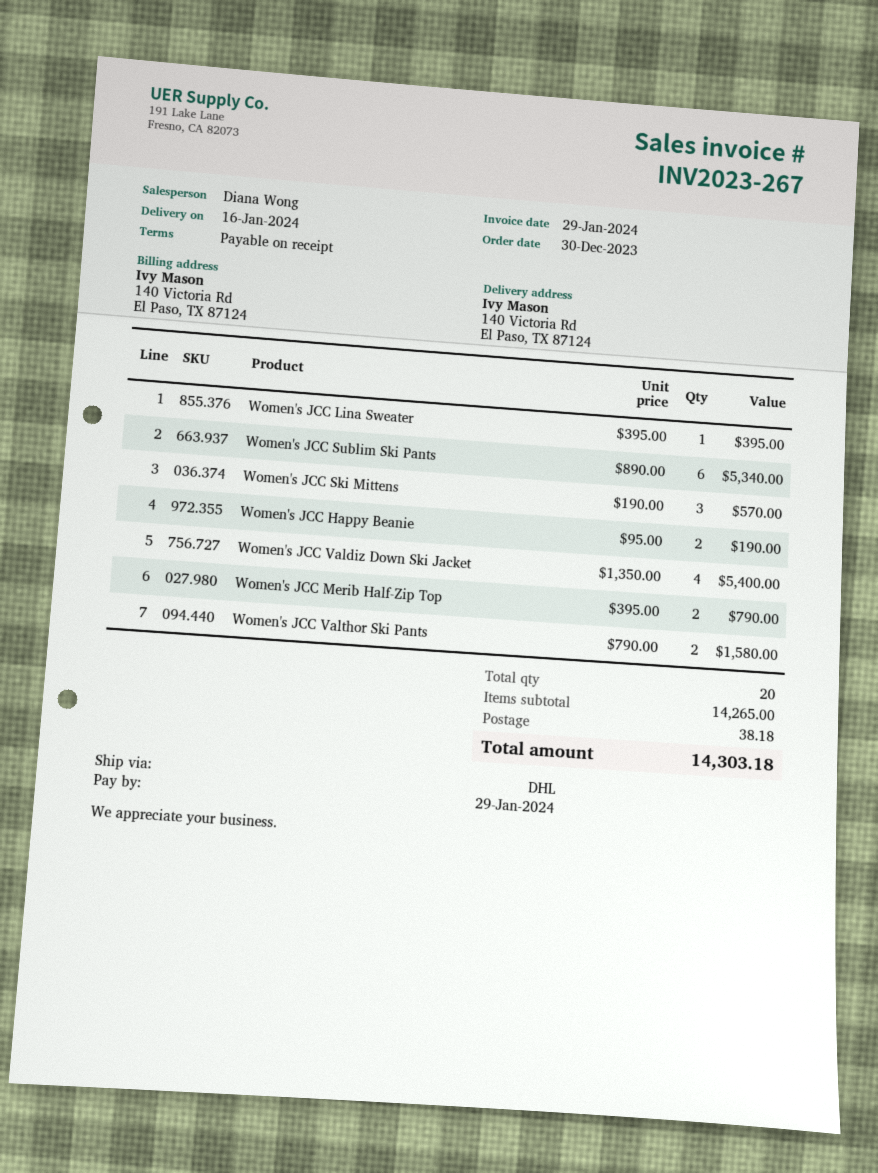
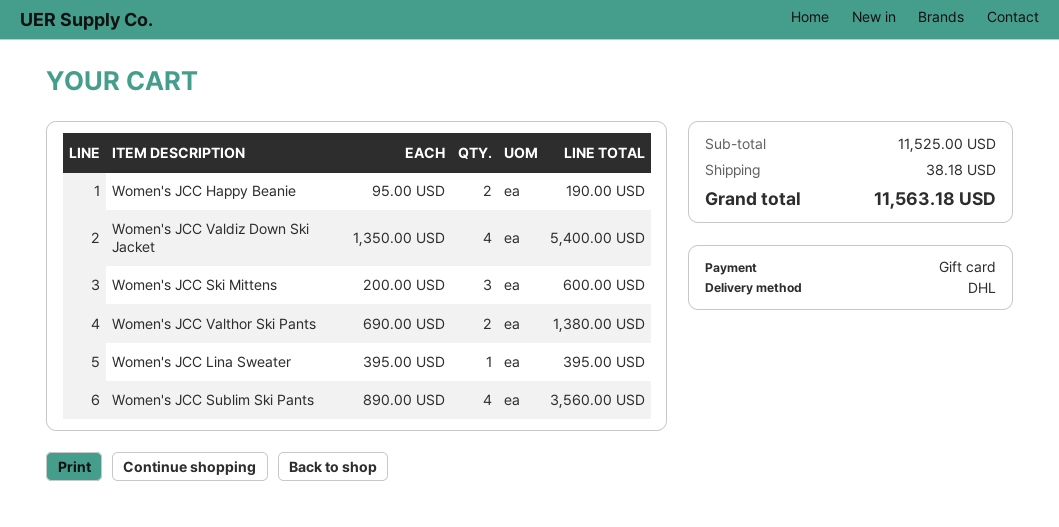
Women's JCC Sublim Ski Pants: 6 x 890.00 = 5340.00 -> 4 x 890.00 = 3560.00
Women's JCC Ski Mittens: 3 x 190.00 = 570.00 -> 3 x 200.00 = 600.00
Women's JCC Merib Half-Zip Top: 2 x 395.00 = 790.00 -> none
Women's JCC Valthor Ski Pants: 2 x 790.00 = 1580.00 -> 2 x 690.00 = 1380.00
subtotal: 14265.00 -> 11525.00
total: 14303.18 -> 11563.18

